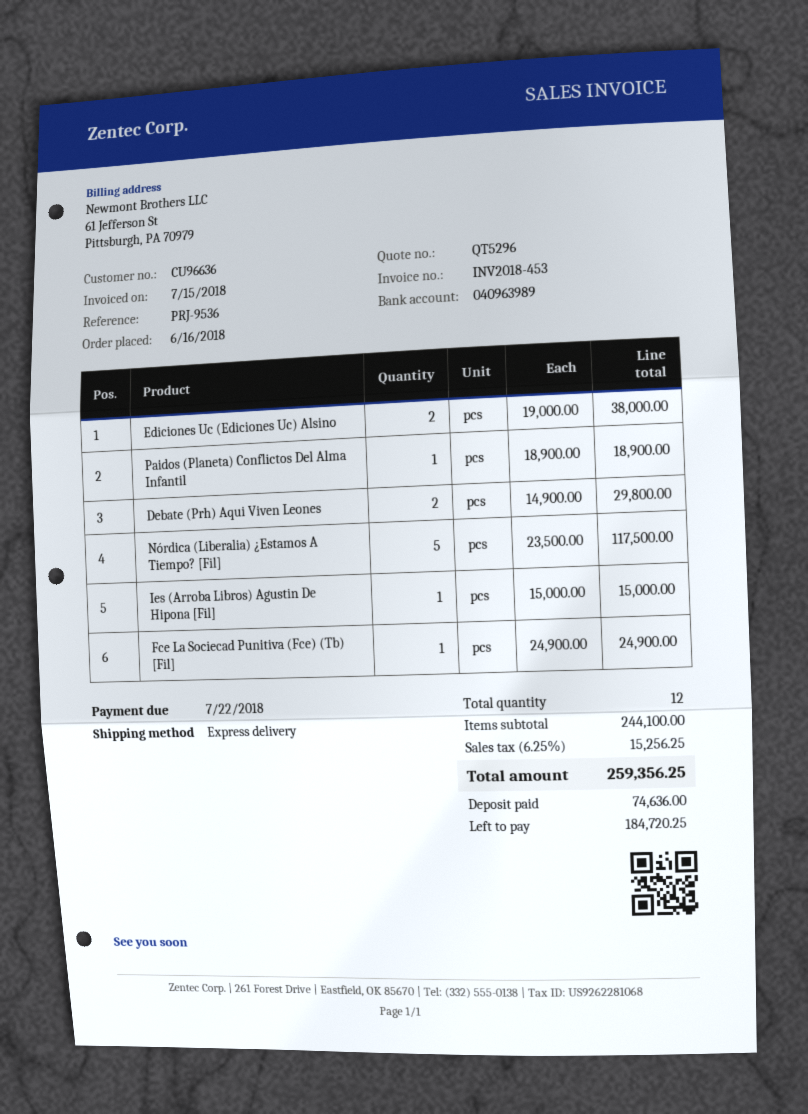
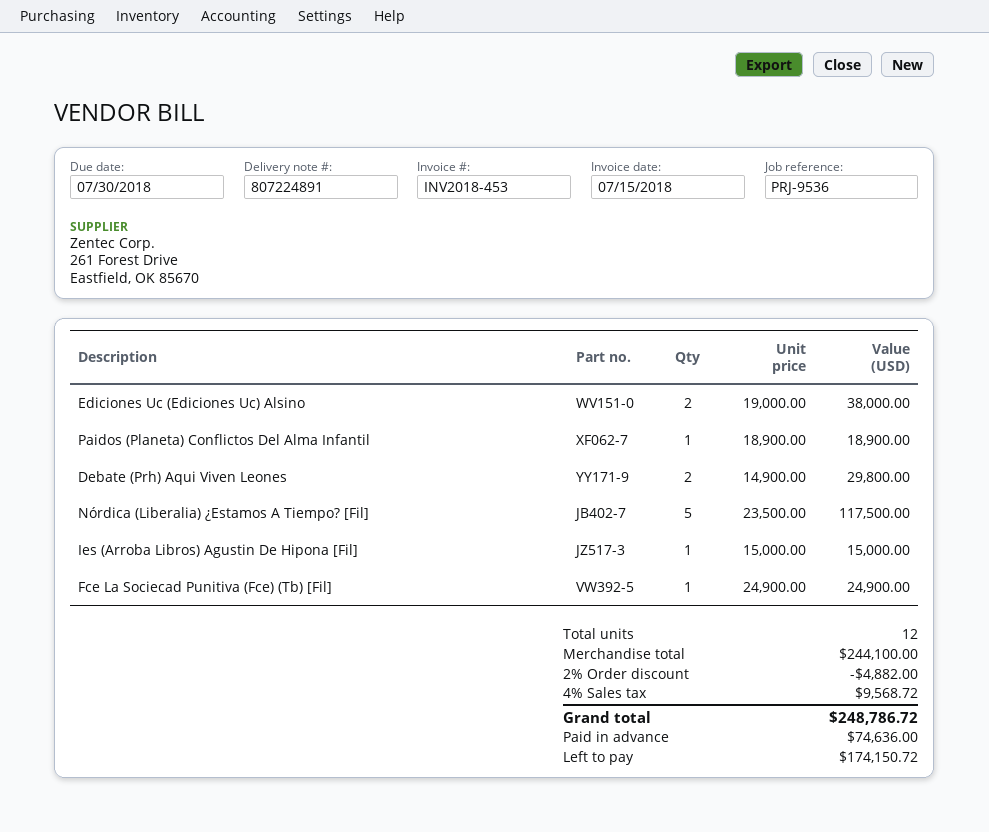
due date: 2018-07-22 -> 2018-07-30
discount: none -> 2% = 4882.00
tax: 6.25% = 15256.25 -> 4% = 9568.72
total: 259356.25 -> 248786.72
balance: 184720.25 -> 174150.72

